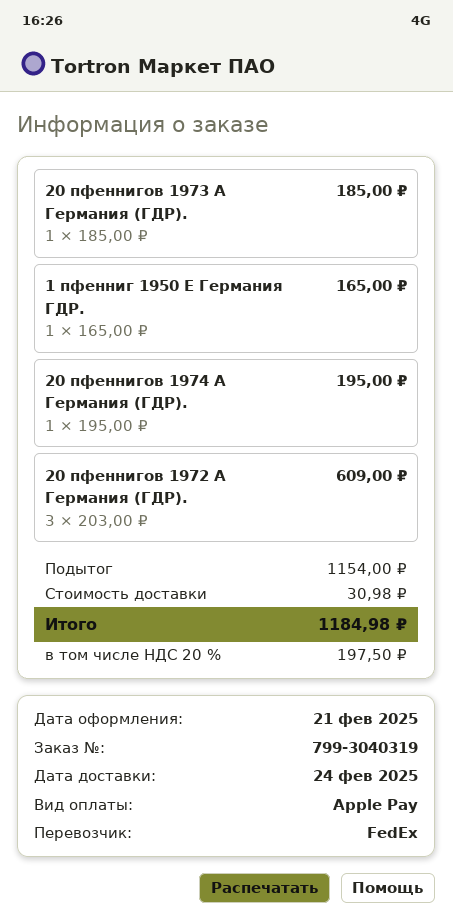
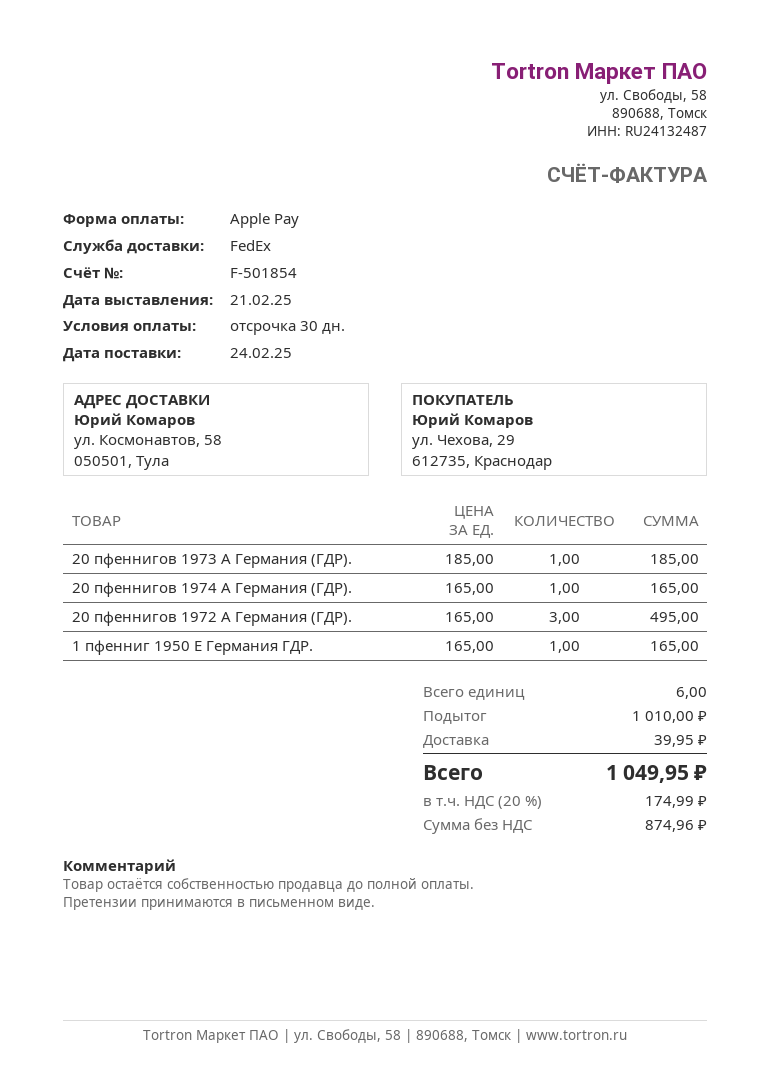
20 пфеннигов 1974 А Германия (ГДР).: 1 x 195.00 = 195.00 -> 1 x 165.00 = 165.00
20 пфеннигов 1972 А Германия (ГДР).: 3 x 203.00 = 609.00 -> 3 x 165.00 = 495.00
subtotal: 1154.00 -> 1010.00
shipping: 30.98 -> 39.95
tax: 20% = 197.50 -> 20% = 174.99
total: 1184.98 -> 1049.95

